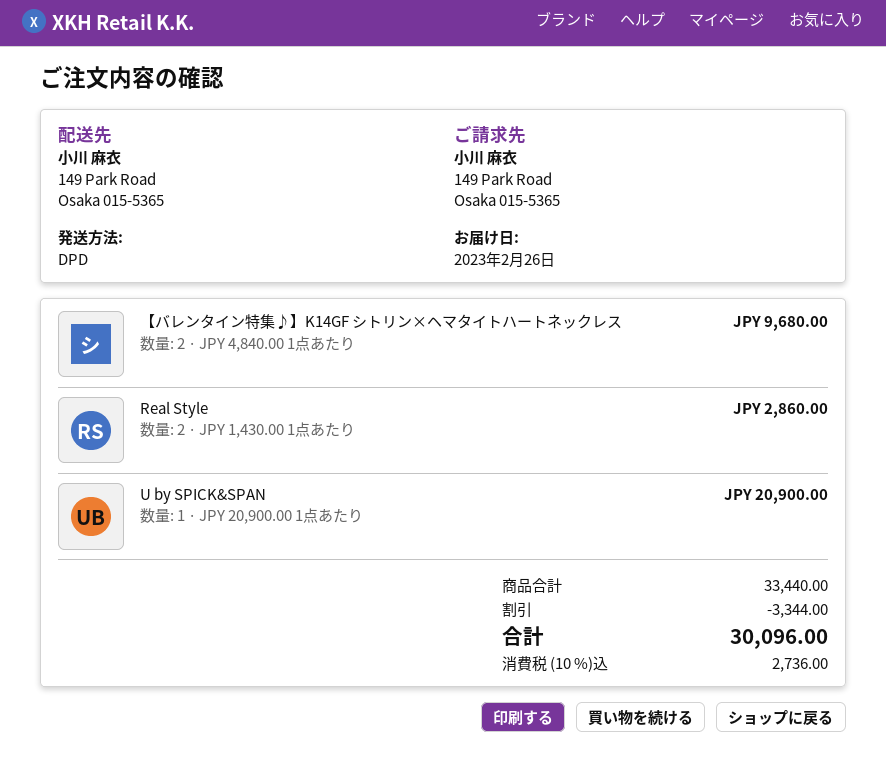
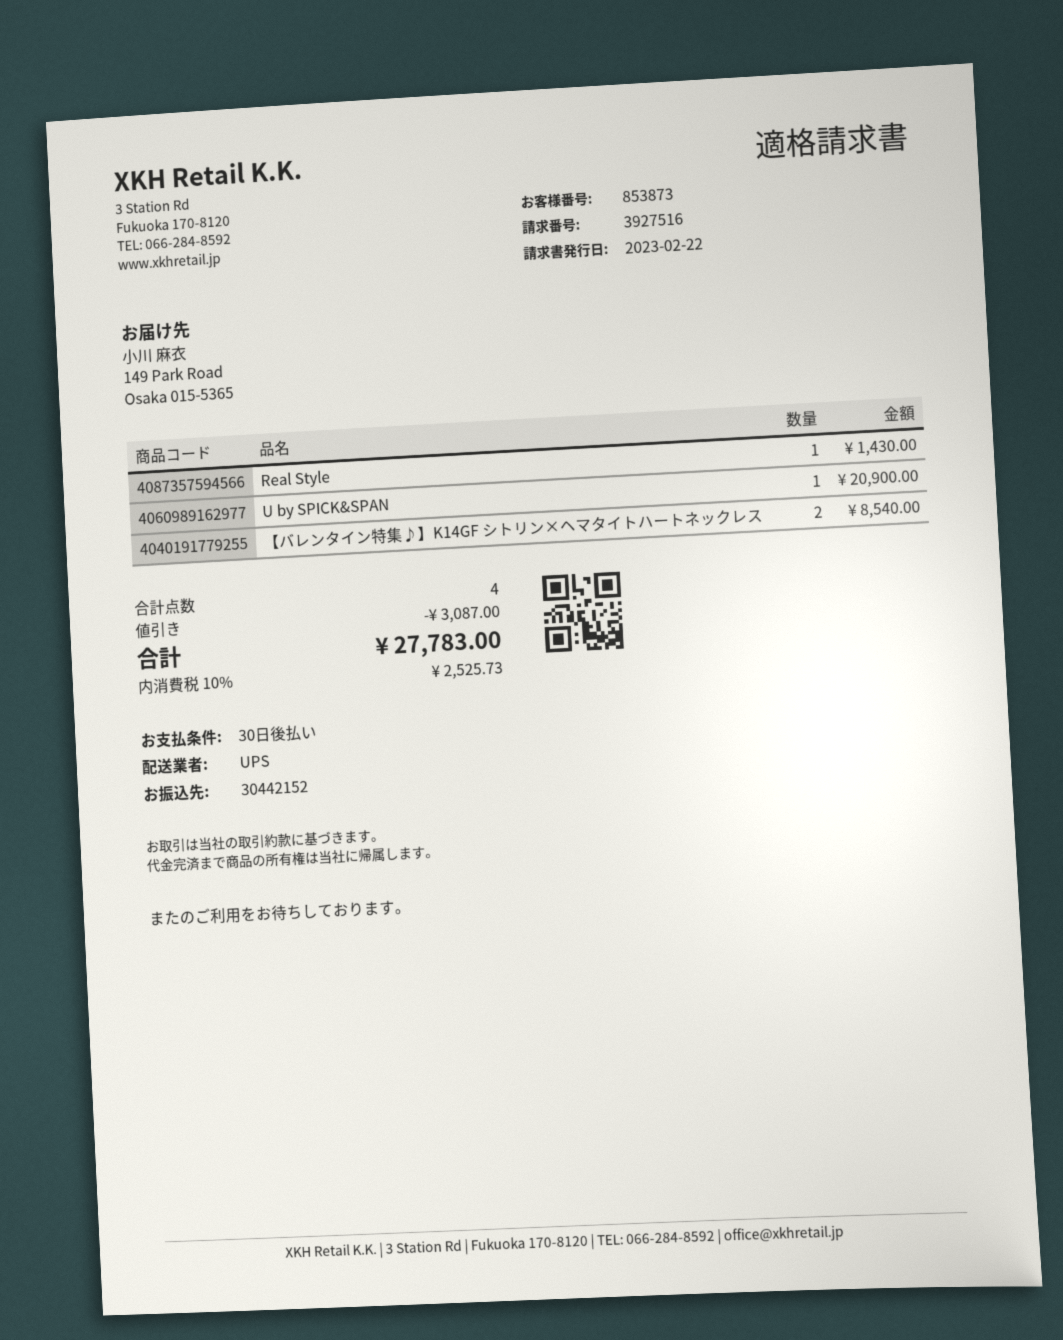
shipping method: DPD -> UPS
【バレンタイン特集♪】K14GF シトリン×ヘマタイトハートネックレス: 2 for 9680.00 -> 2 for 8540.00
Real Style: 2 for 2860.00 -> 1 for 1430.00
discount: 3344.00 -> 3087.00
tax: 10% = 2736.00 -> 10% = 2525.73
total: 30096.00 -> 27783.00

